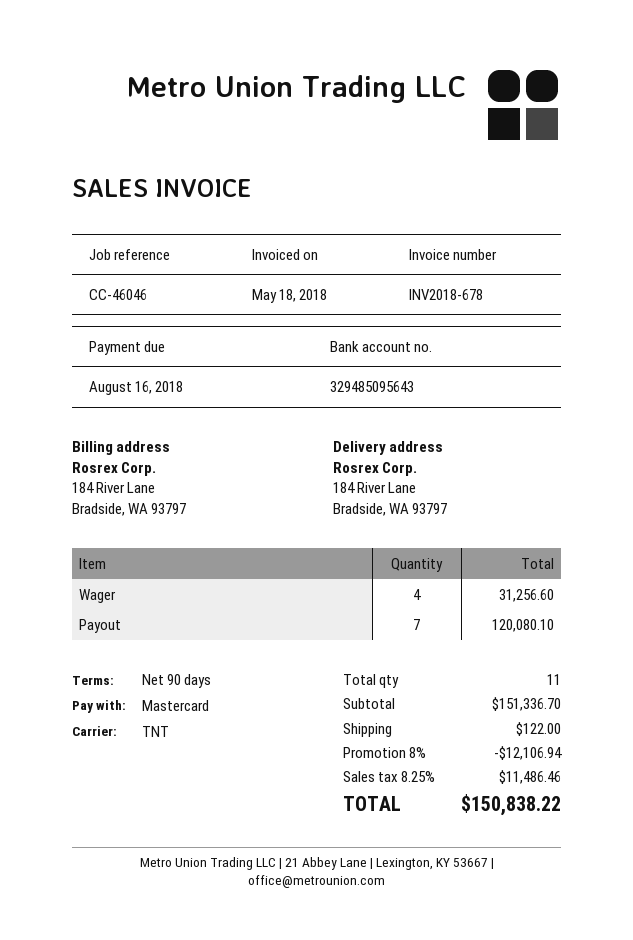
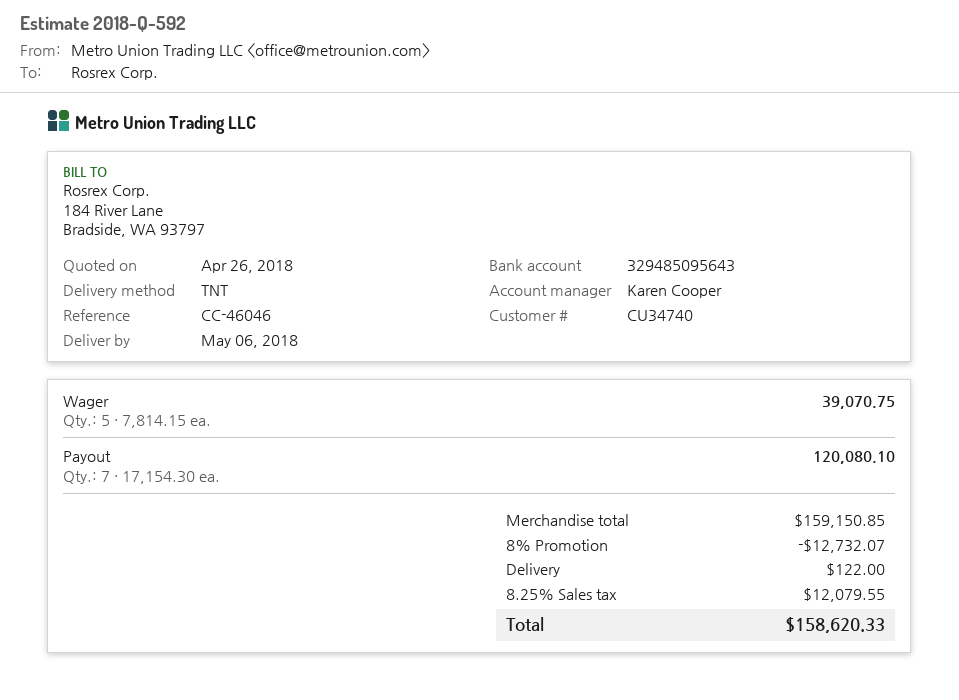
Wager: 4 for 31256.60 -> 5 for 39070.75
subtotal: 151336.70 -> 159150.85
discount: 8% = 12106.94 -> 8% = 12732.07
tax: 8.25% = 11486.46 -> 8.25% = 12079.55
total: 150838.22 -> 158620.33

